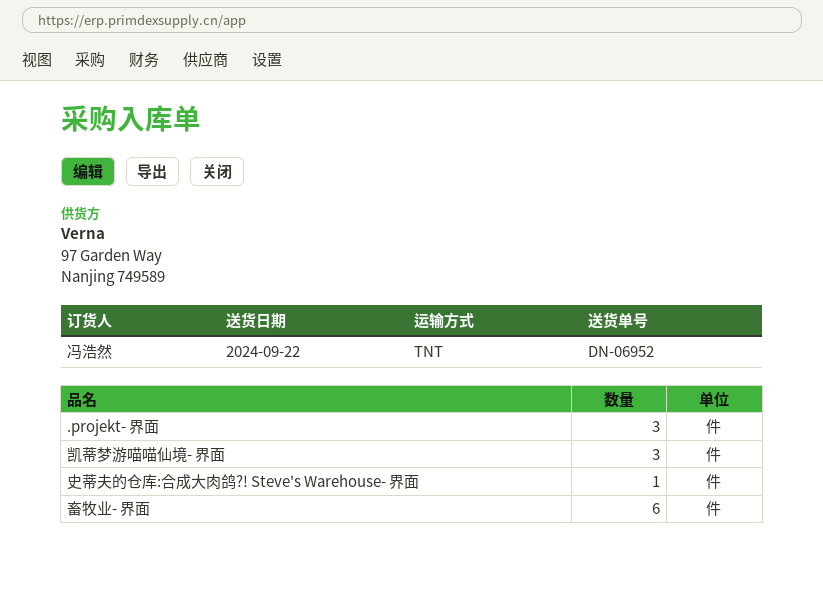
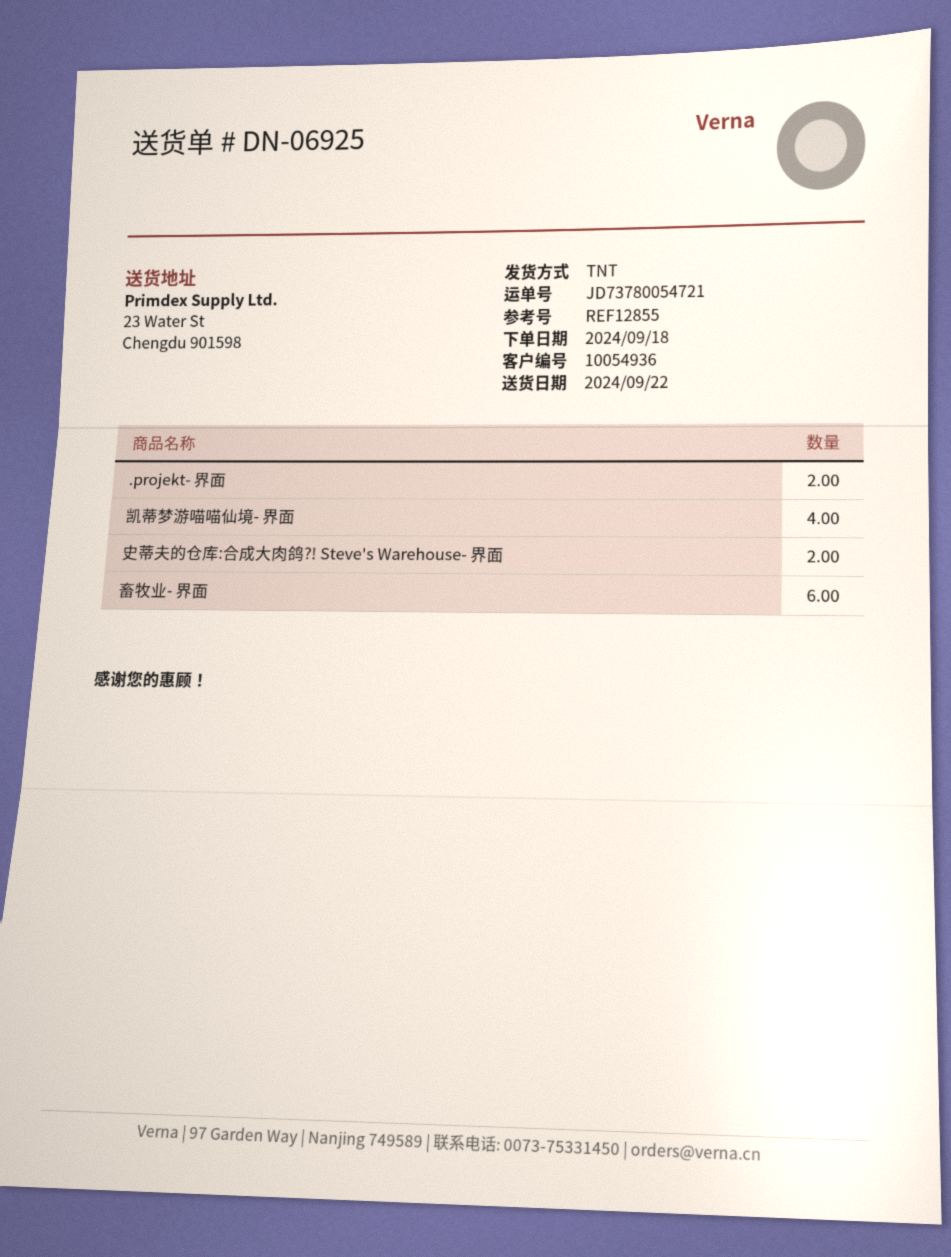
delivery note number: DN-06952 -> DN-06925
.projekt- 界面: 3 -> 2
凯蒂梦游喵喵仙境- 界面: 3 -> 4
史蒂夫的仓库:合成大肉鸽?! Steve's Warehouse- 界面: 1 -> 2

